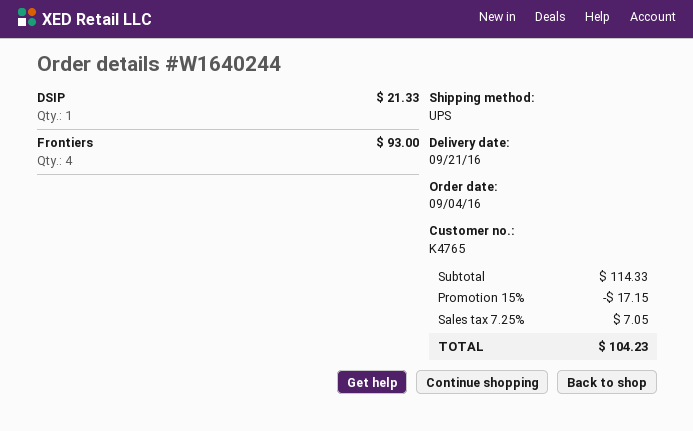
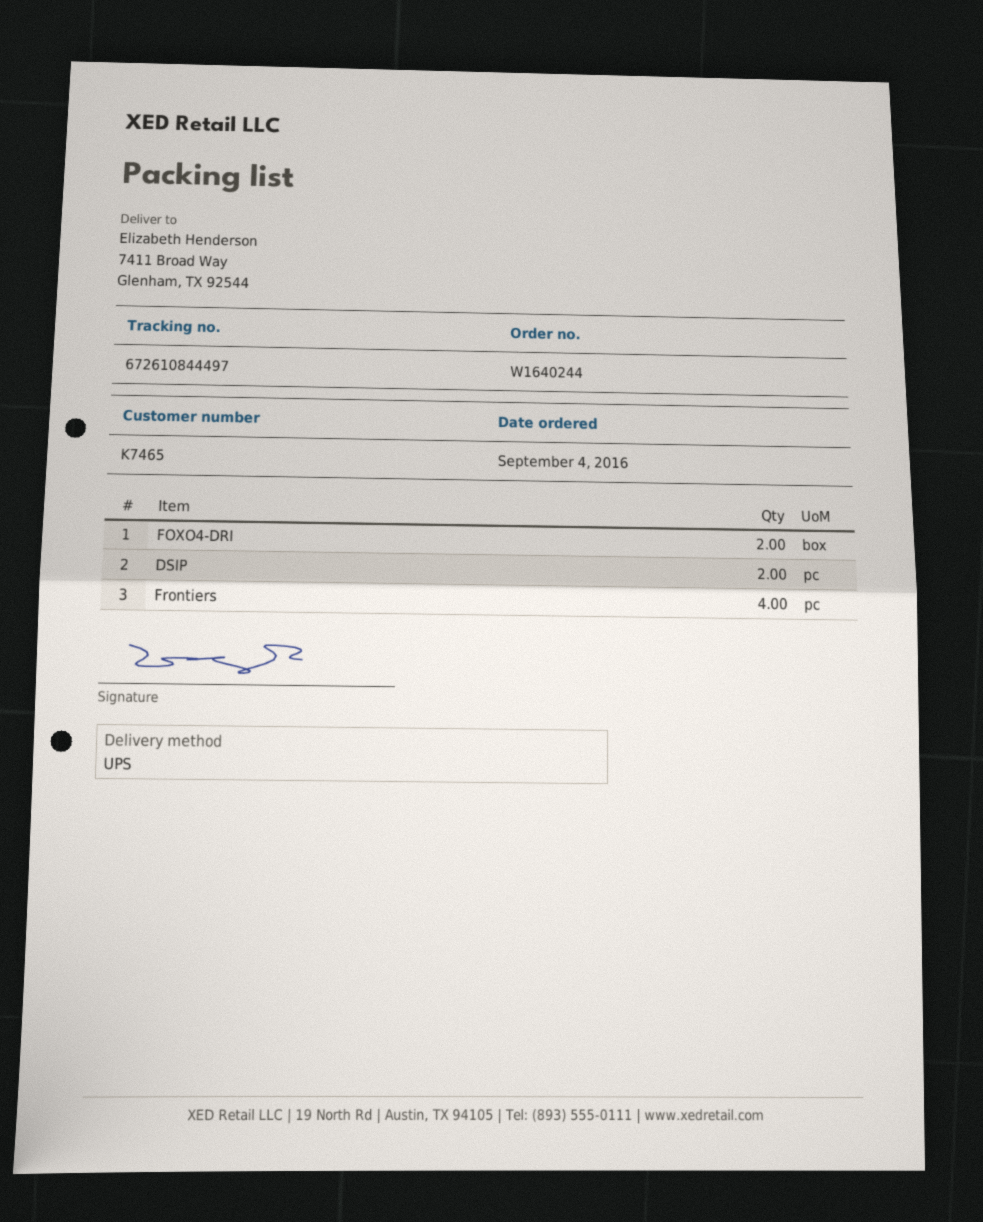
customer number: K4765 -> K7465
DSIP: 1 -> 2
FOXO4-DRI: none -> 2

